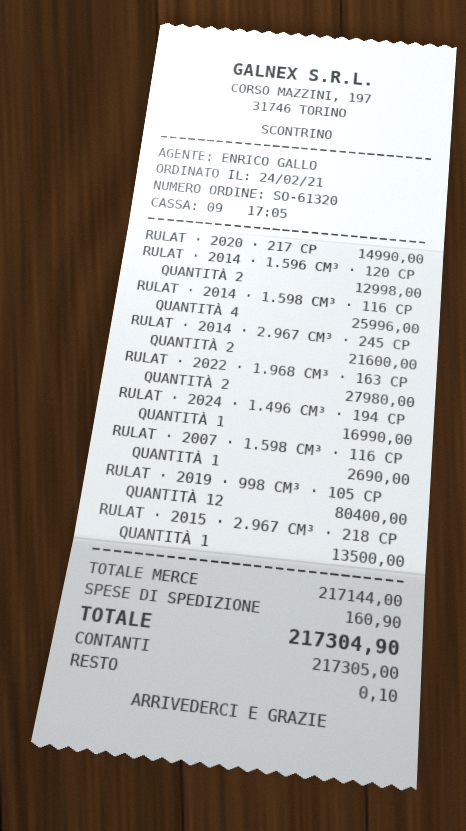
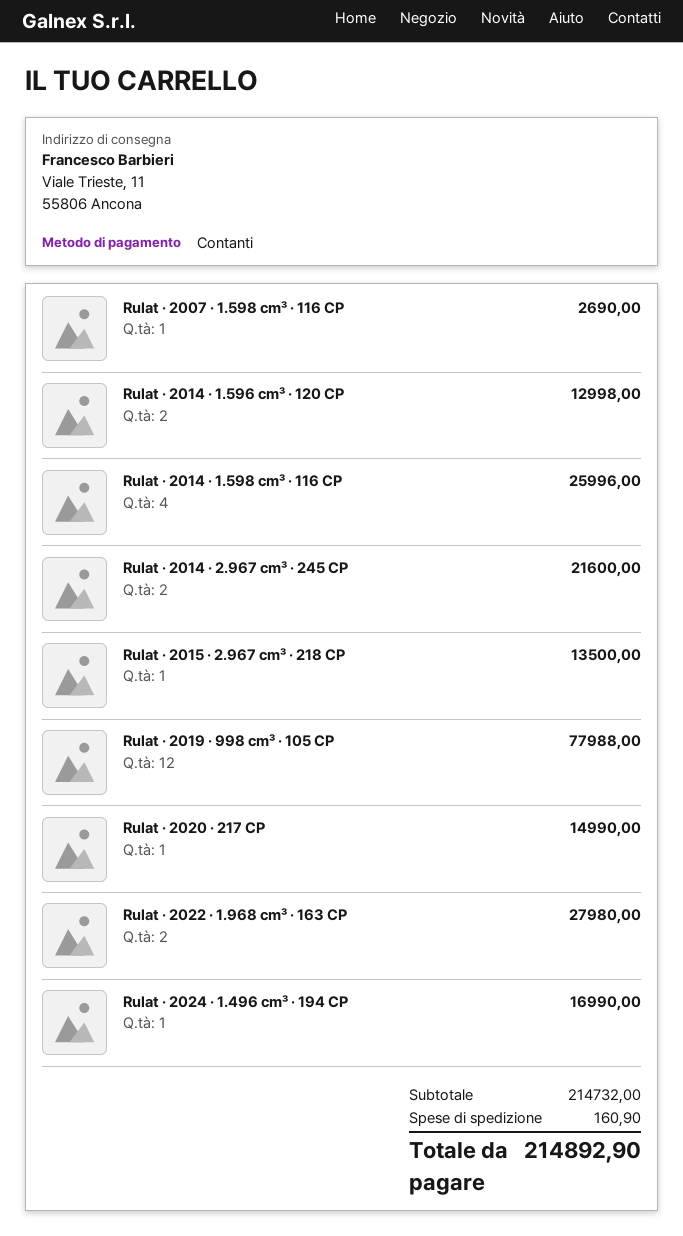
RULAT · 2019 · 998 CM³ · 105 CP: 12 for 80400.00 -> 12 for 77988.00
subtotal: 217144.00 -> 214732.00
total: 217304.90 -> 214892.90

